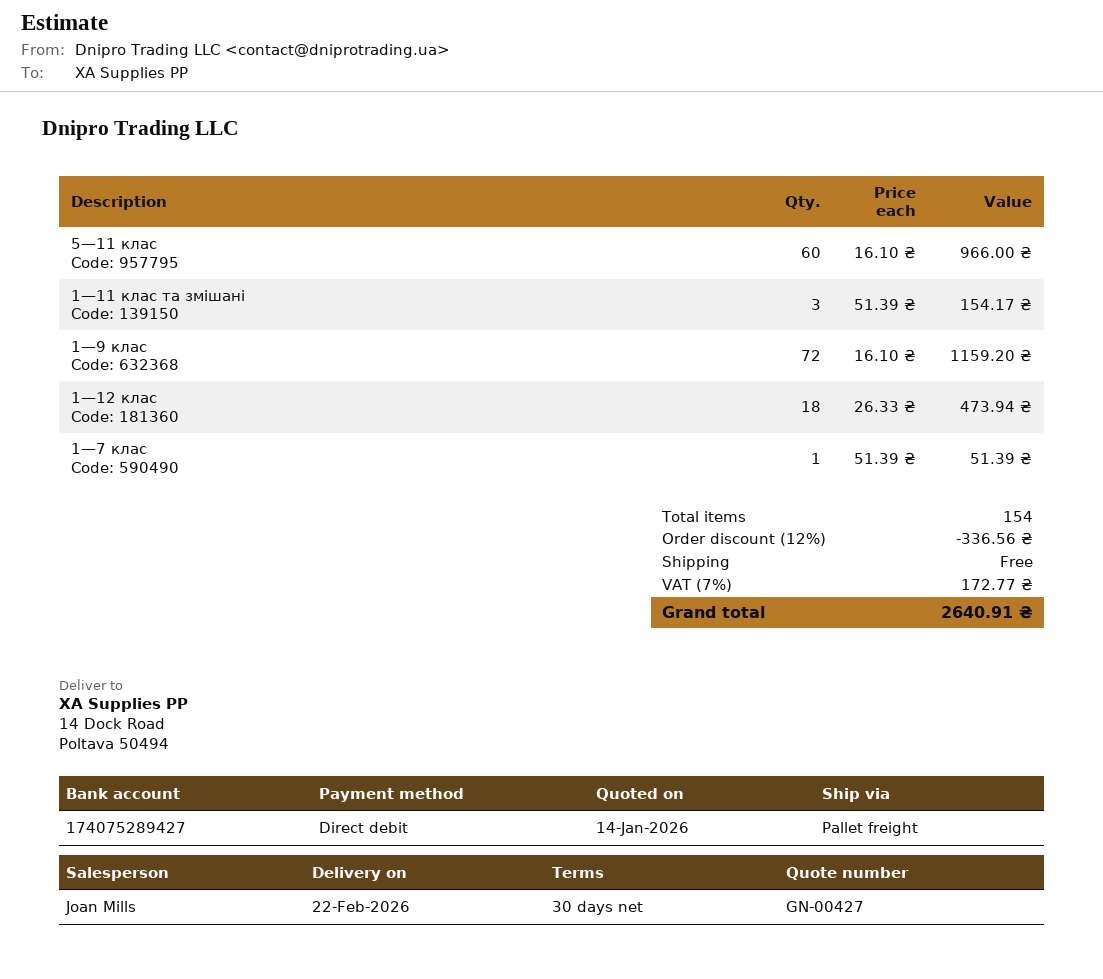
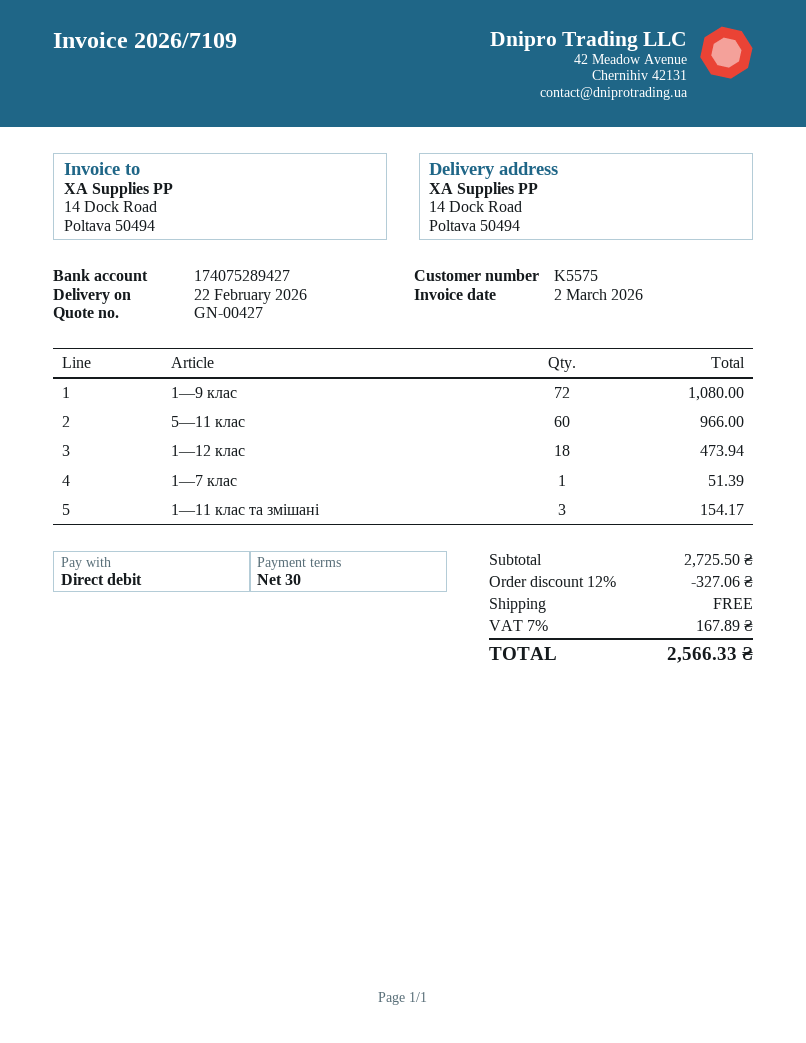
1—9 клас: 72 for 1159.20 -> 72 for 1080.00
discount: 12% = 336.56 -> 12% = 327.06
tax: 7% = 172.77 -> 7% = 167.89
total: 2640.91 -> 2566.33

